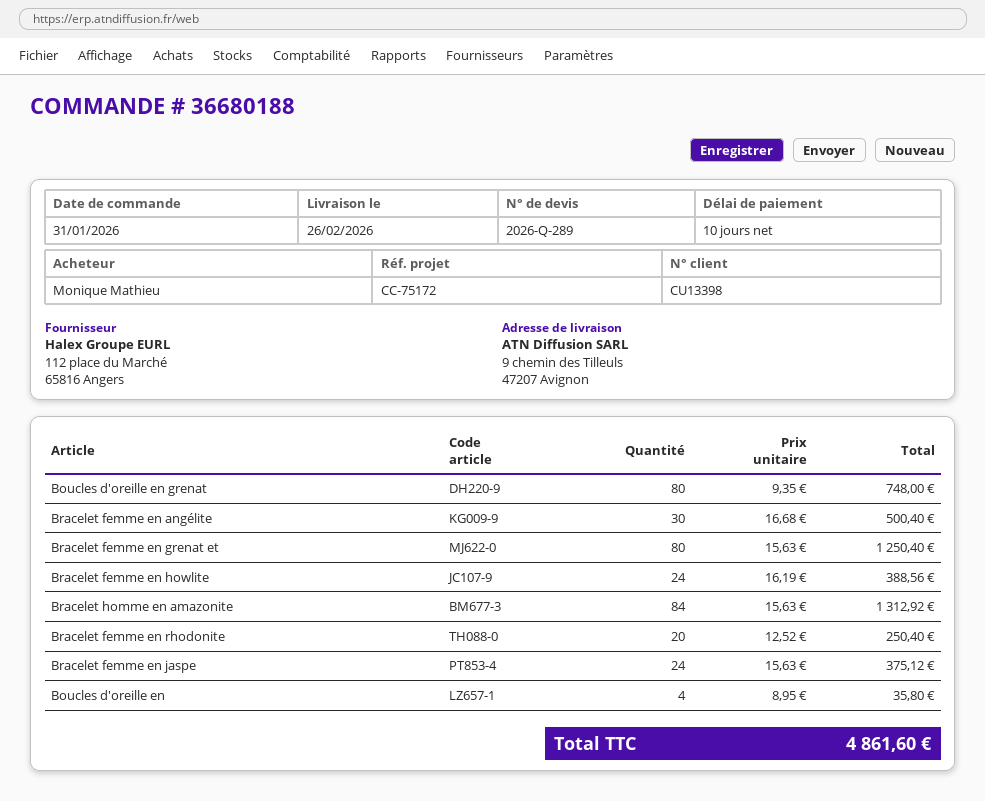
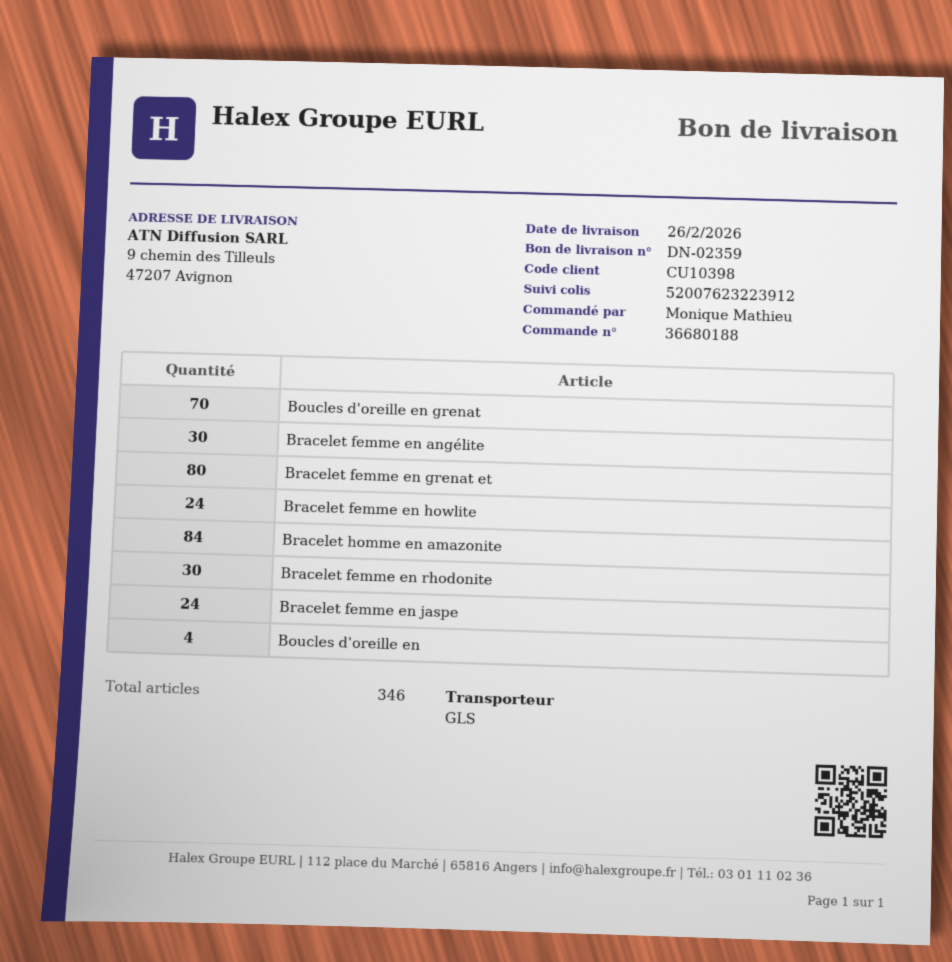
customer number: CU13398 -> CU10398
Boucles d'oreille en grenat: 80 -> 70
Bracelet femme en rhodonite: 20 -> 30

